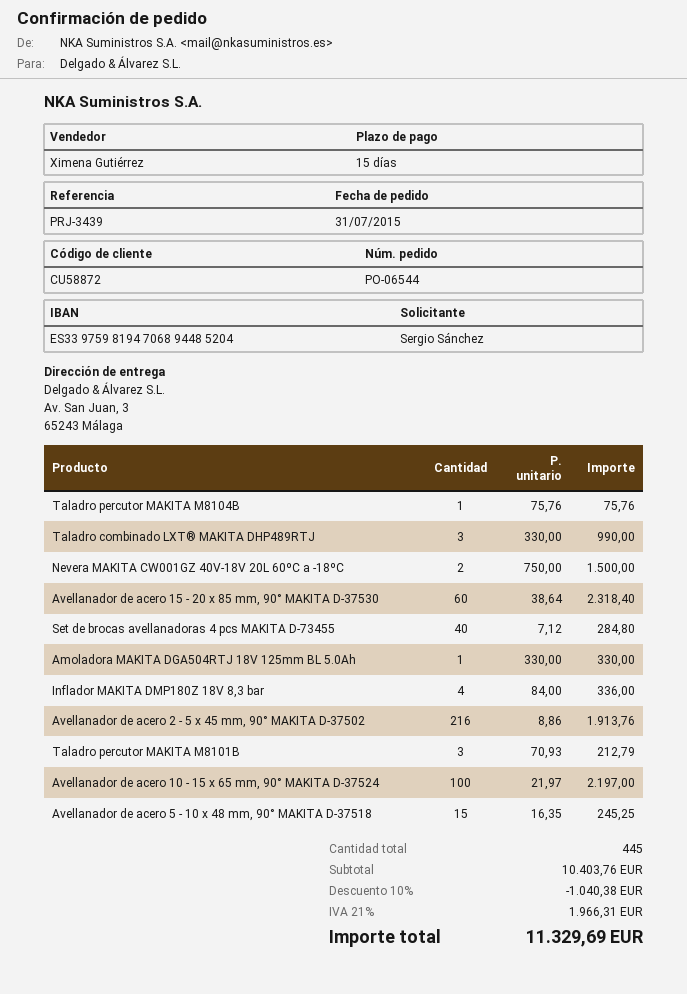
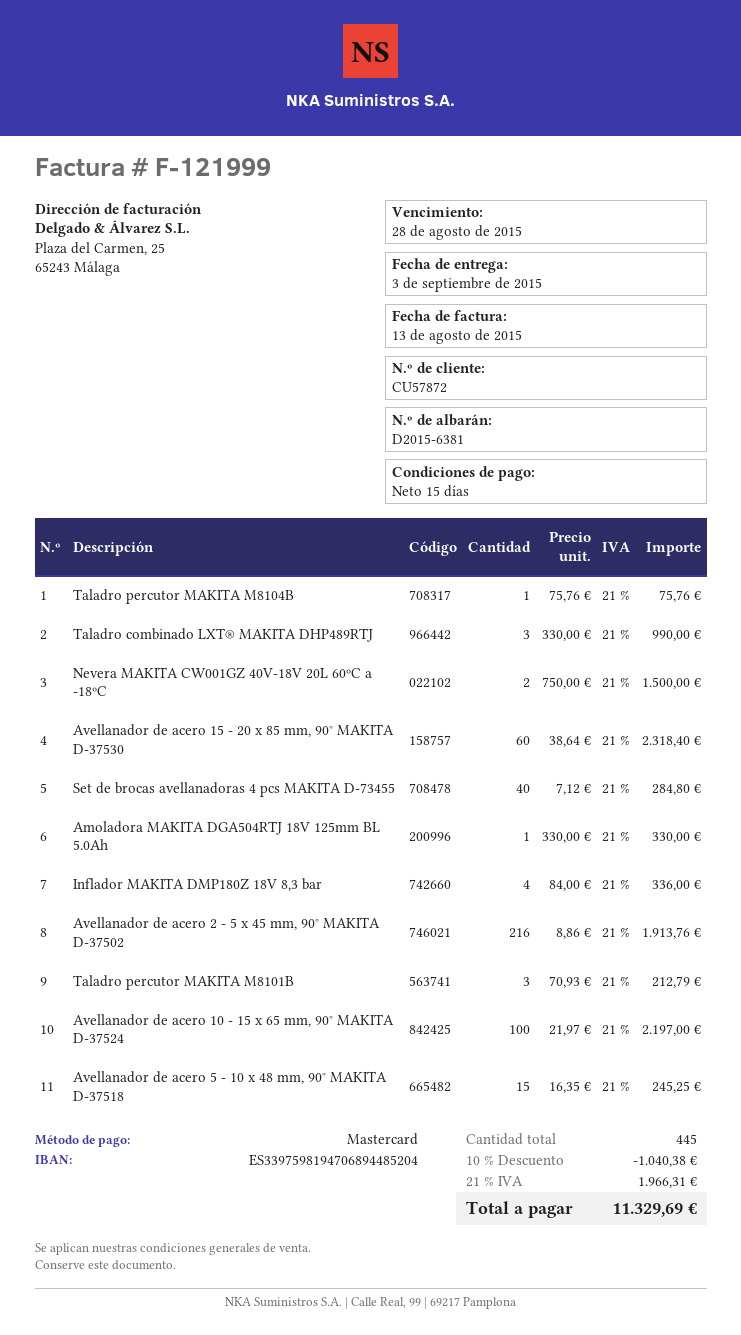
customer number: CU58872 -> CU57872

